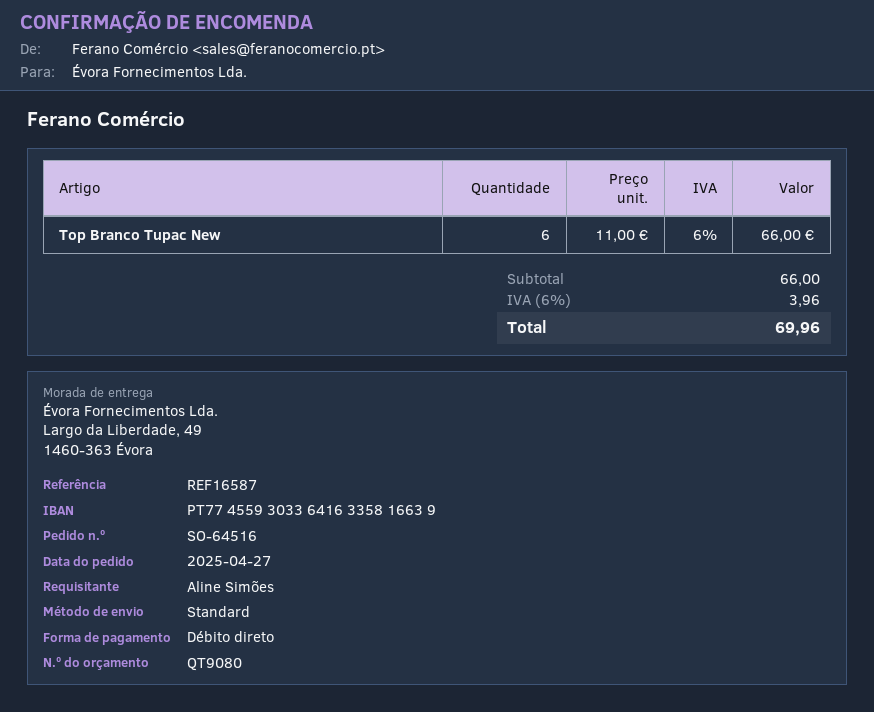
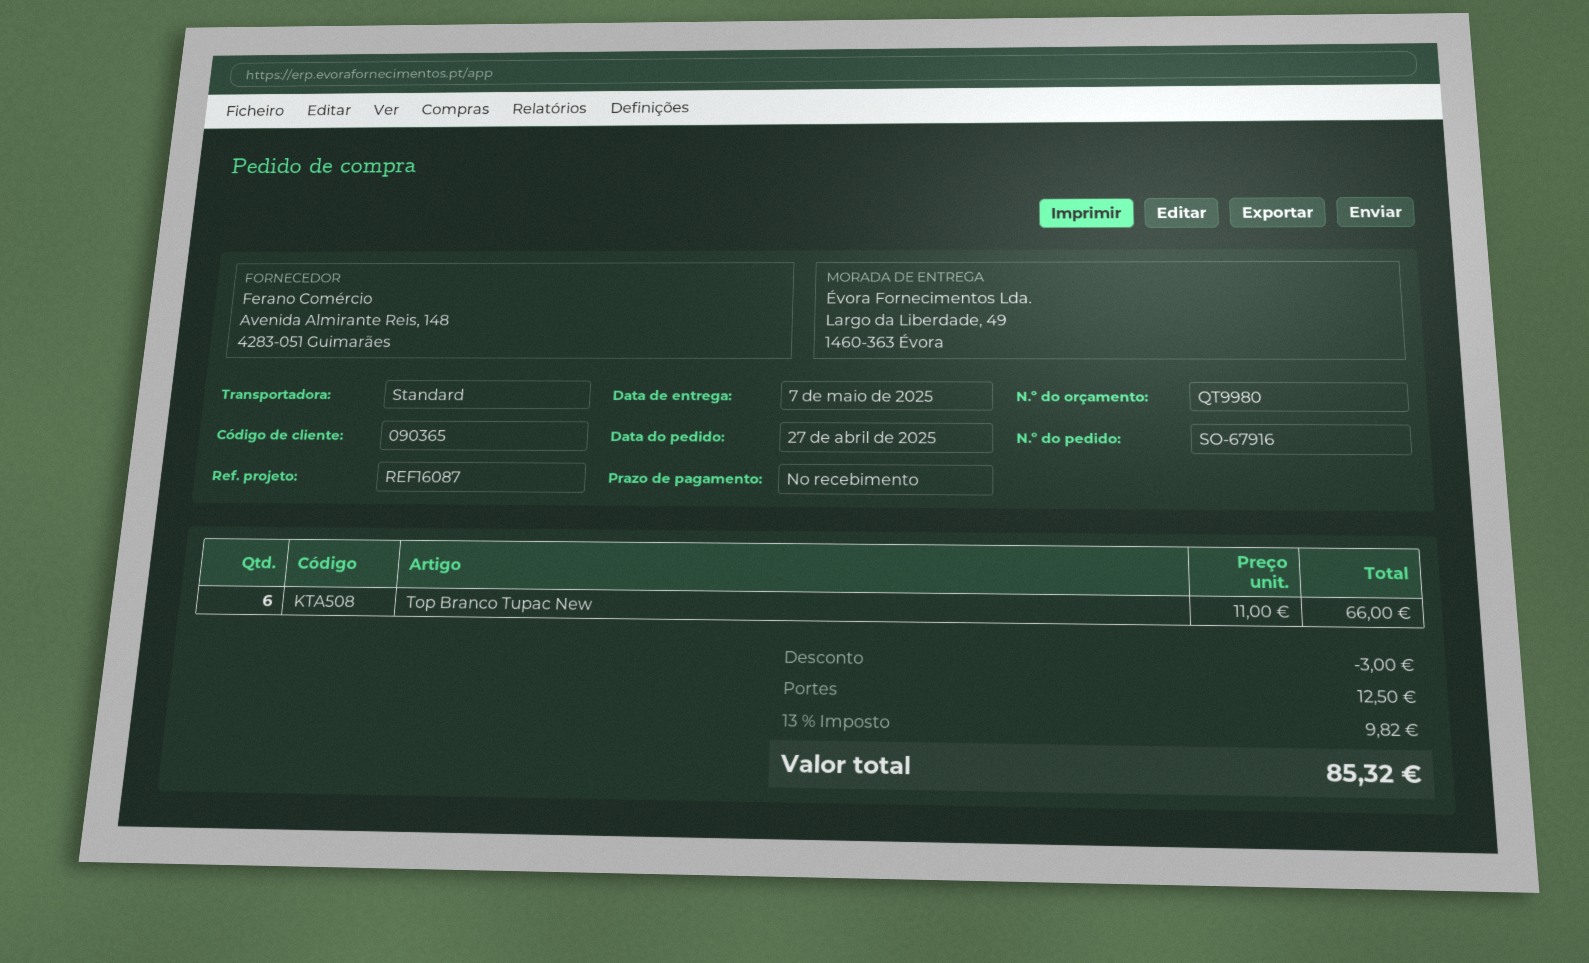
quote number: QT9080 -> QT9980
order number: SO-64516 -> SO-67916
reference: REF16587 -> REF16087
discount: none -> 3.00
shipping: none -> 12.50
tax: 6% = 3.96 -> 13% = 9.82
total: 69.96 -> 85.32

